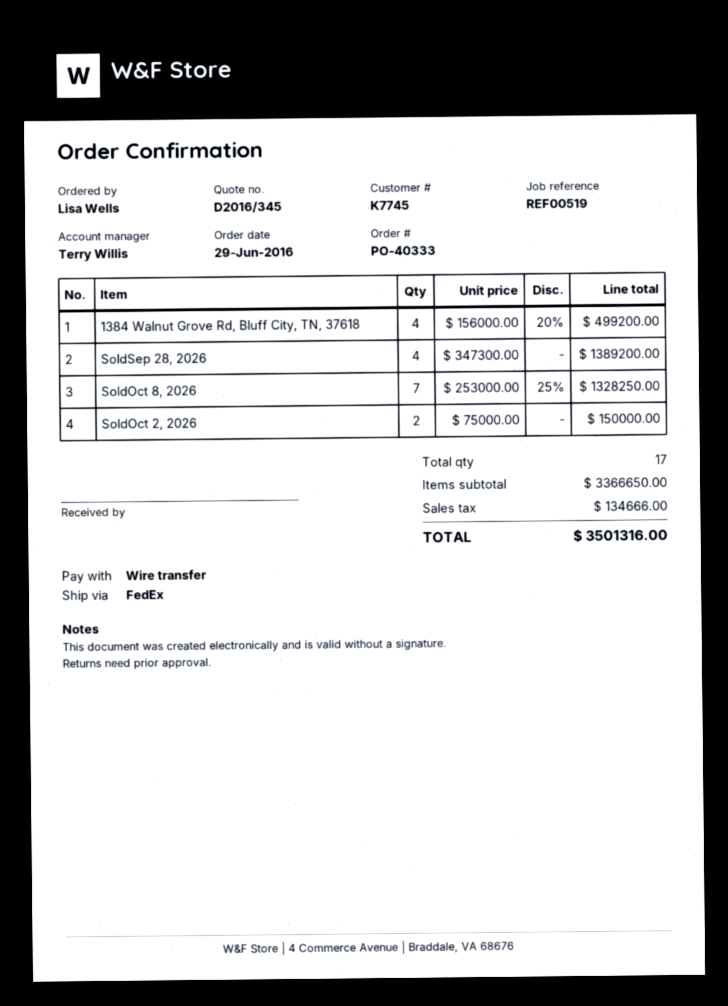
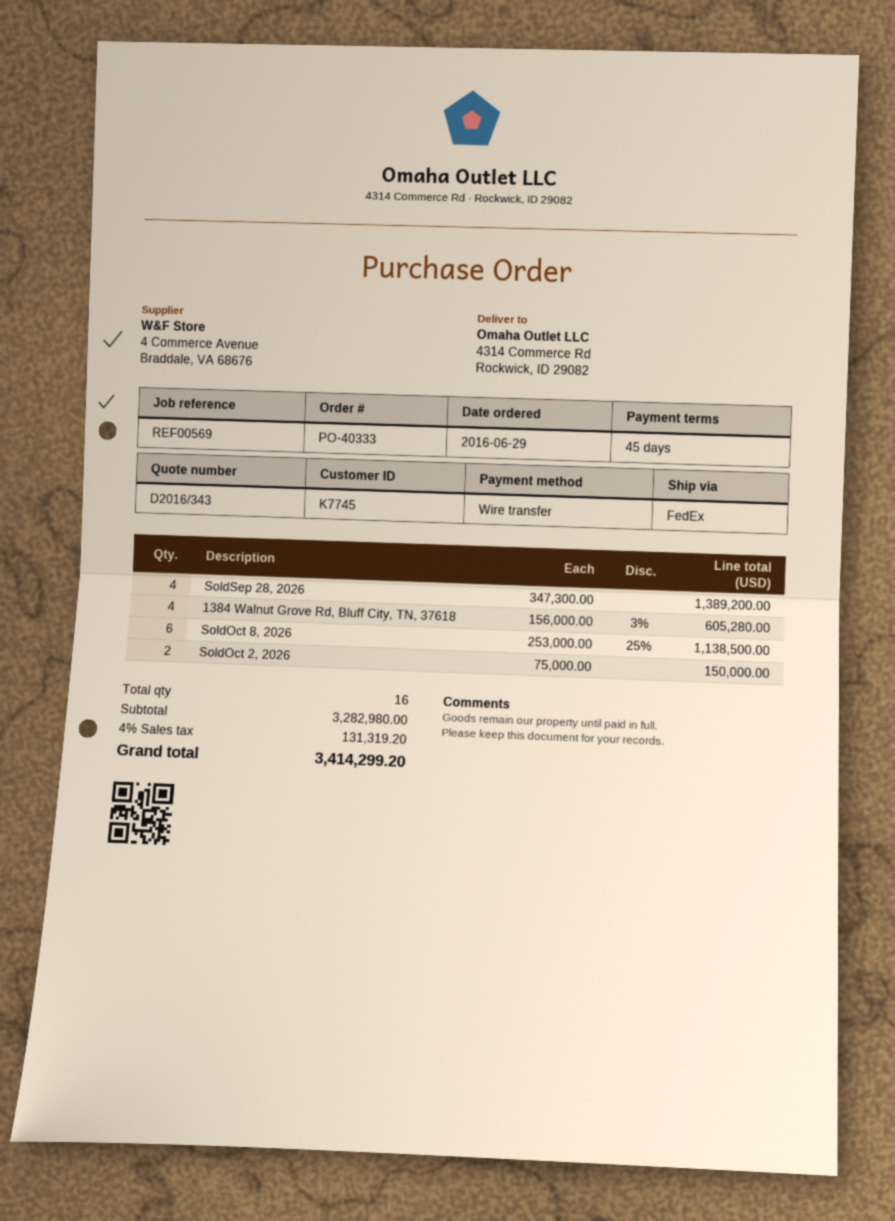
quote number: D2016/345 -> D2016/343
reference: REF00519 -> REF00569
1384 Walnut Grove Rd, Bluff City, TN, 37618: 4 x 156000.00 - 20% = 499200.00 -> 4 x 156000.00 - 3% = 605280.00
SoldOct 8, 2026: 7 x 253000.00 - 25% = 1328250.00 -> 6 x 253000.00 - 25% = 1138500.00
total quantity: 17 -> 16
subtotal: 3366650.00 -> 3282980.00
tax: 134666.00 -> 131319.20
total: 3501316.00 -> 3414299.20

